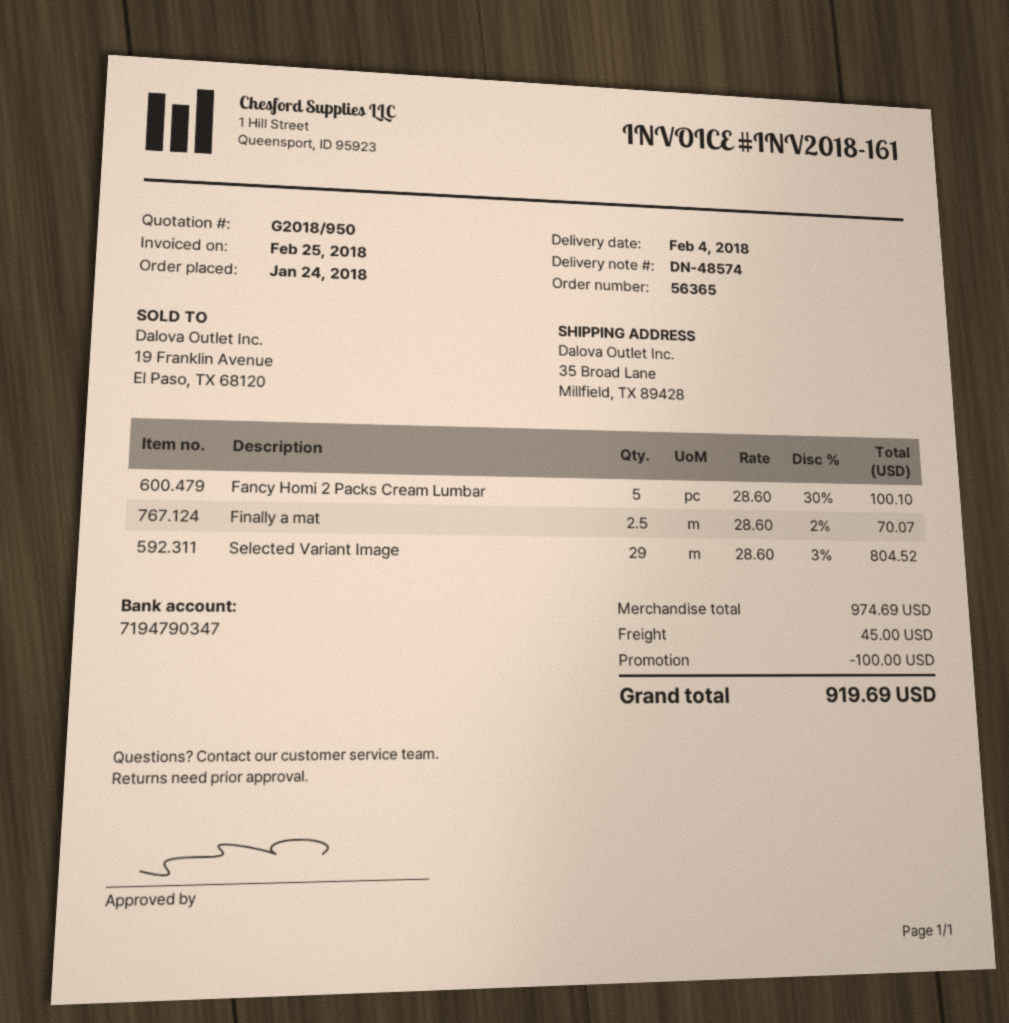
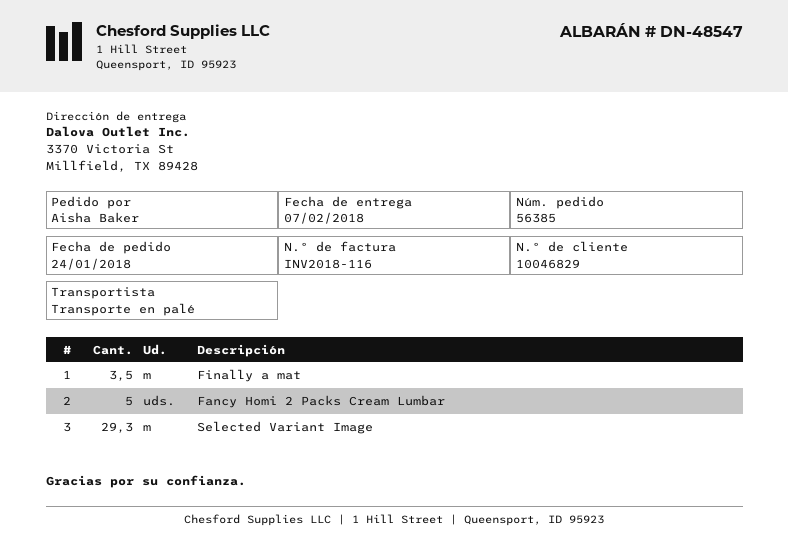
order number: 56365 -> 56385
delivery note number: DN-48574 -> DN-48547
delivery date: 2018-02-04 -> 2018-02-07
invoice number: INV2018-161 -> INV2018-116
ship to: 35 Broad Lane, Millfield, TX 89428 -> 3370 Victoria St, Millfield, TX 89428
Finally a mat: 2.5 -> 3.5
Selected Variant Image: 29 -> 29.3

